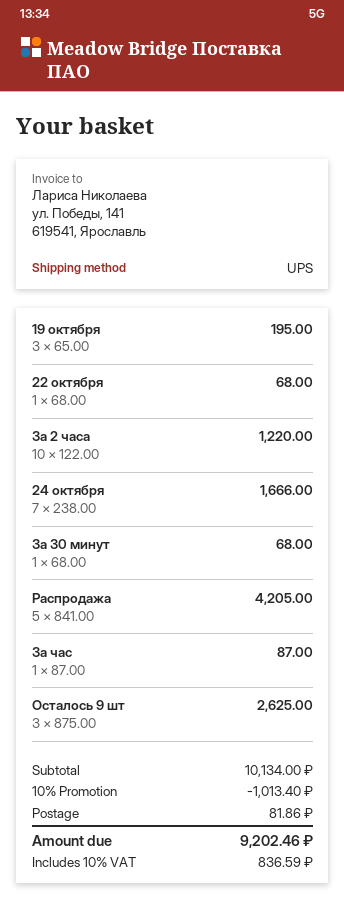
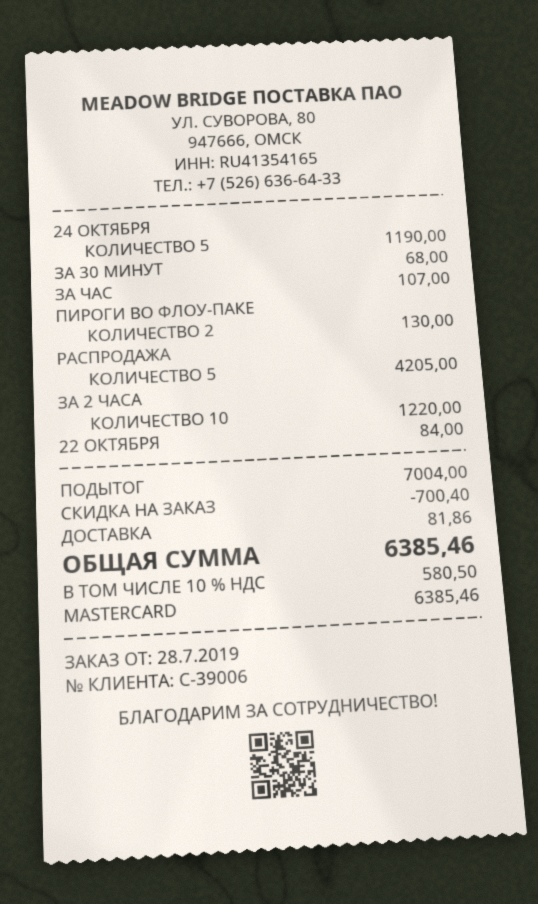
19 октября: 3 for 195.00 -> none
22 октября: 1 for 68.00 -> 1 for 84.00
24 октября: 7 for 1666.00 -> 5 for 1190.00
За час: 1 for 87.00 -> 1 for 107.00
Осталось 9 шт: 3 for 2625.00 -> none
ПИРОГИ ВО ФЛОУ-ПАКЕ: none -> 2 for 130.00
subtotal: 10134.00 -> 7004.00
discount: 1013.40 -> 700.40
tax: 10% = 836.59 -> 10% = 580.50
total: 9202.46 -> 6385.46

